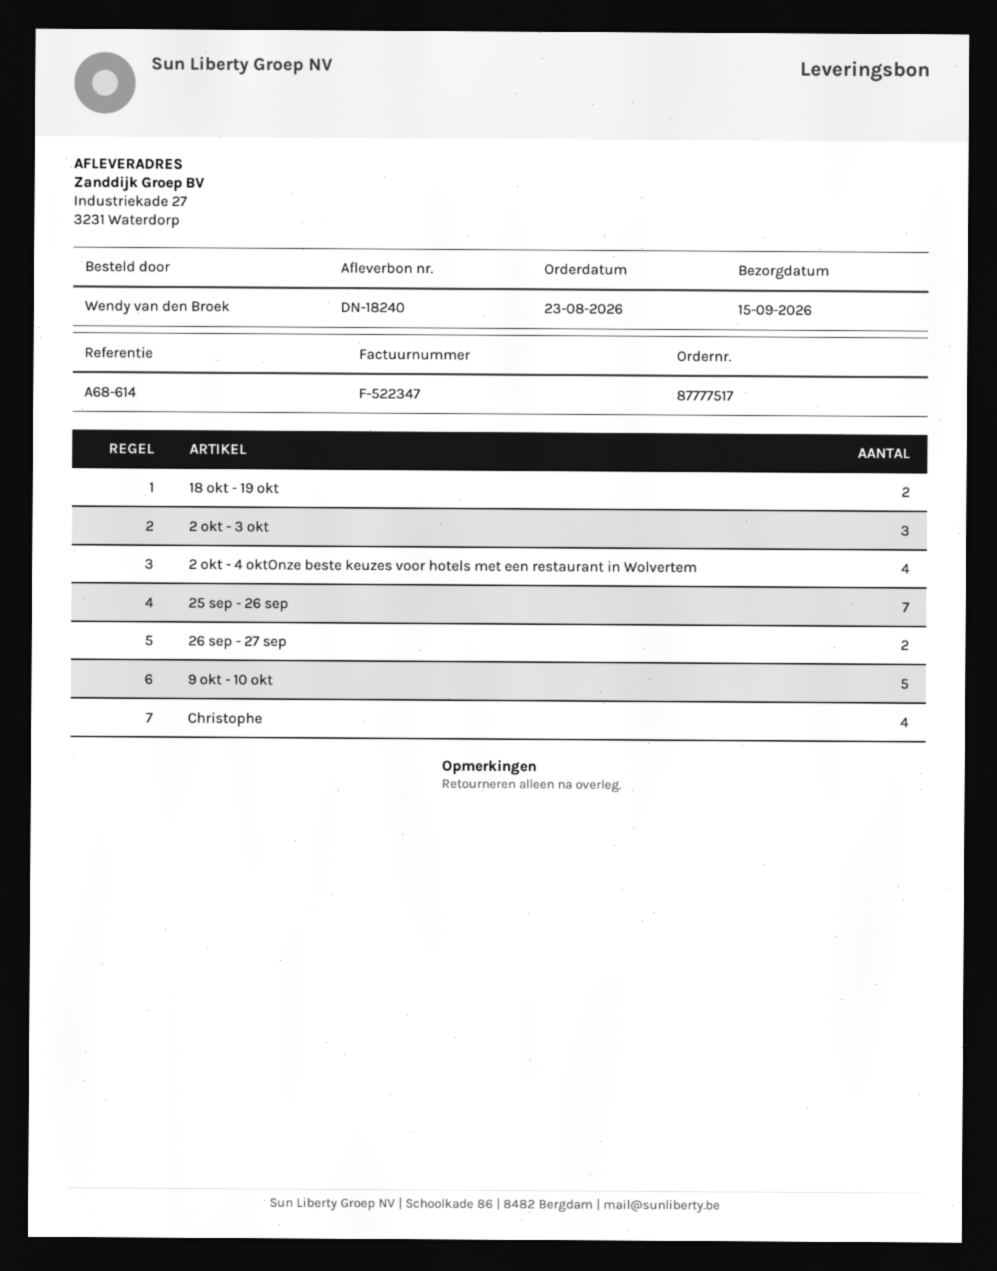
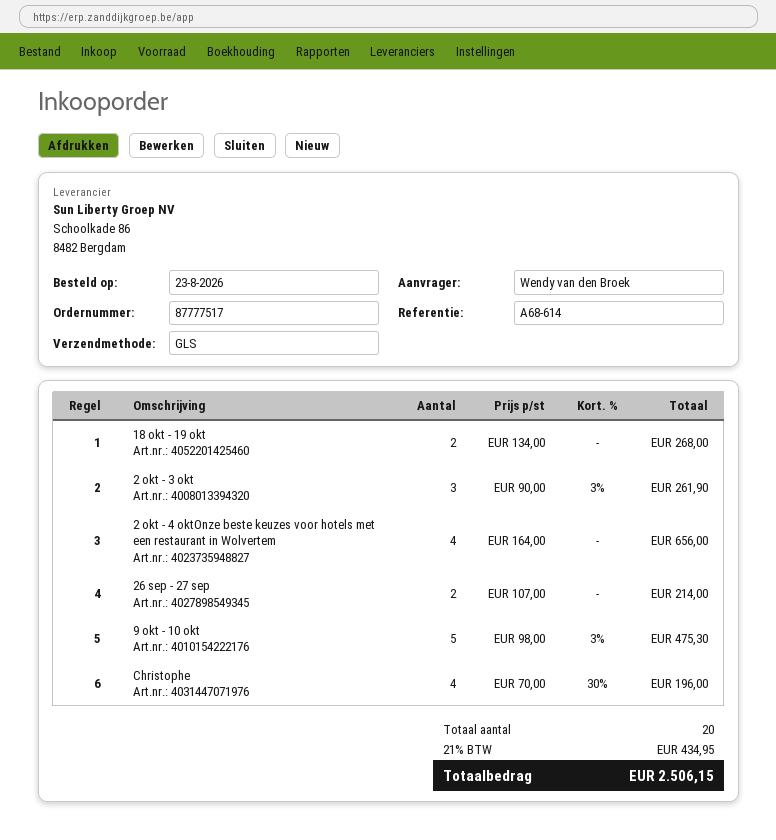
25 sep - 26 sep: 7 -> none

